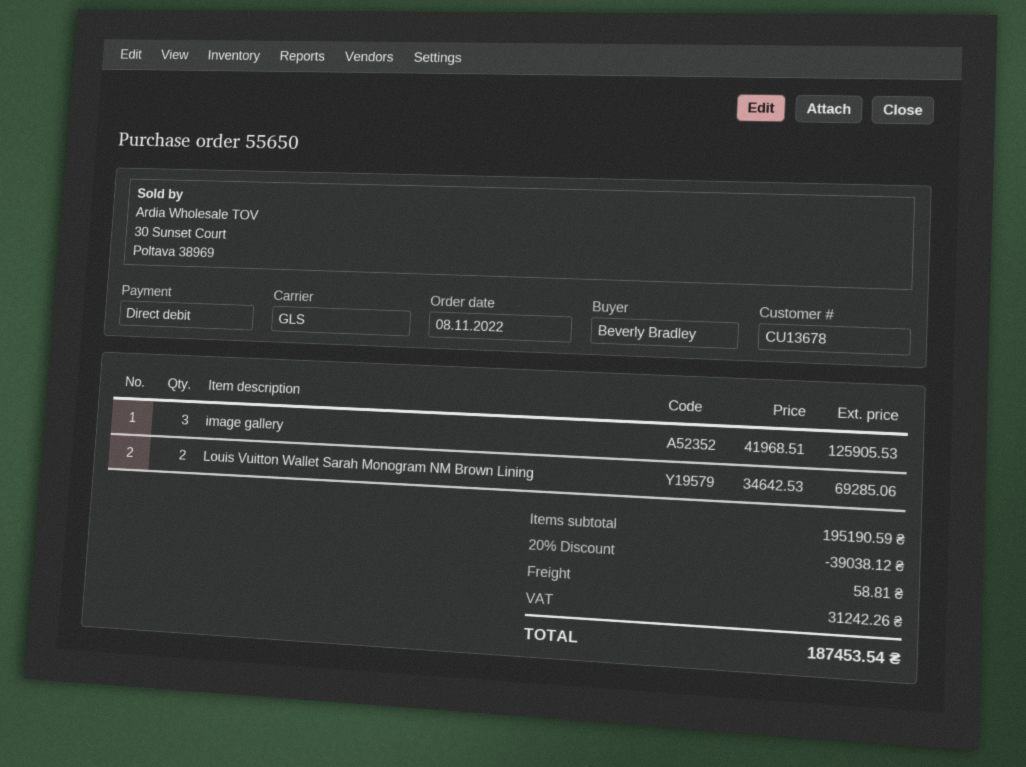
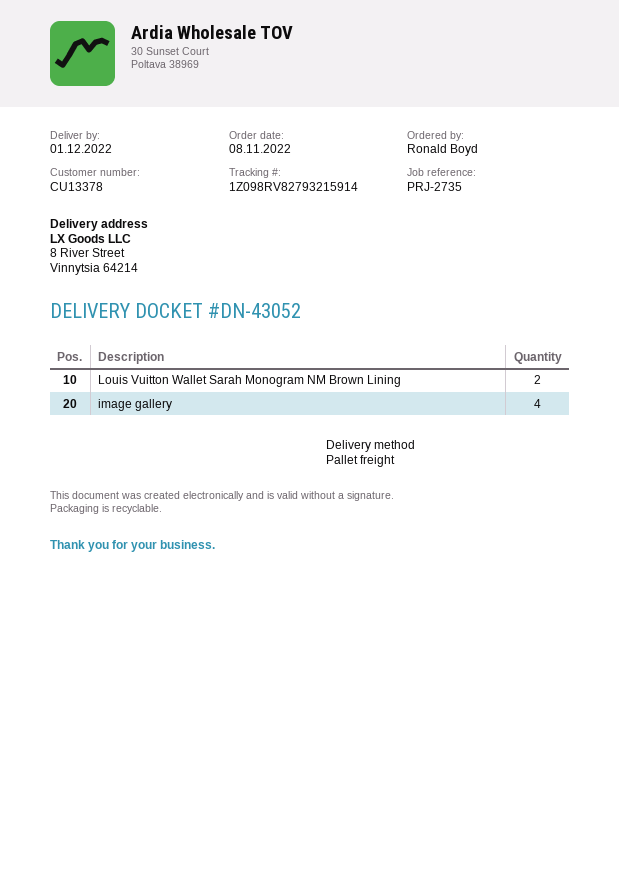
customer number: CU13678 -> CU13378
ordered by: Beverly Bradley -> Ronald Boyd
shipping method: GLS -> pallet freight
image gallery: 3 -> 4

